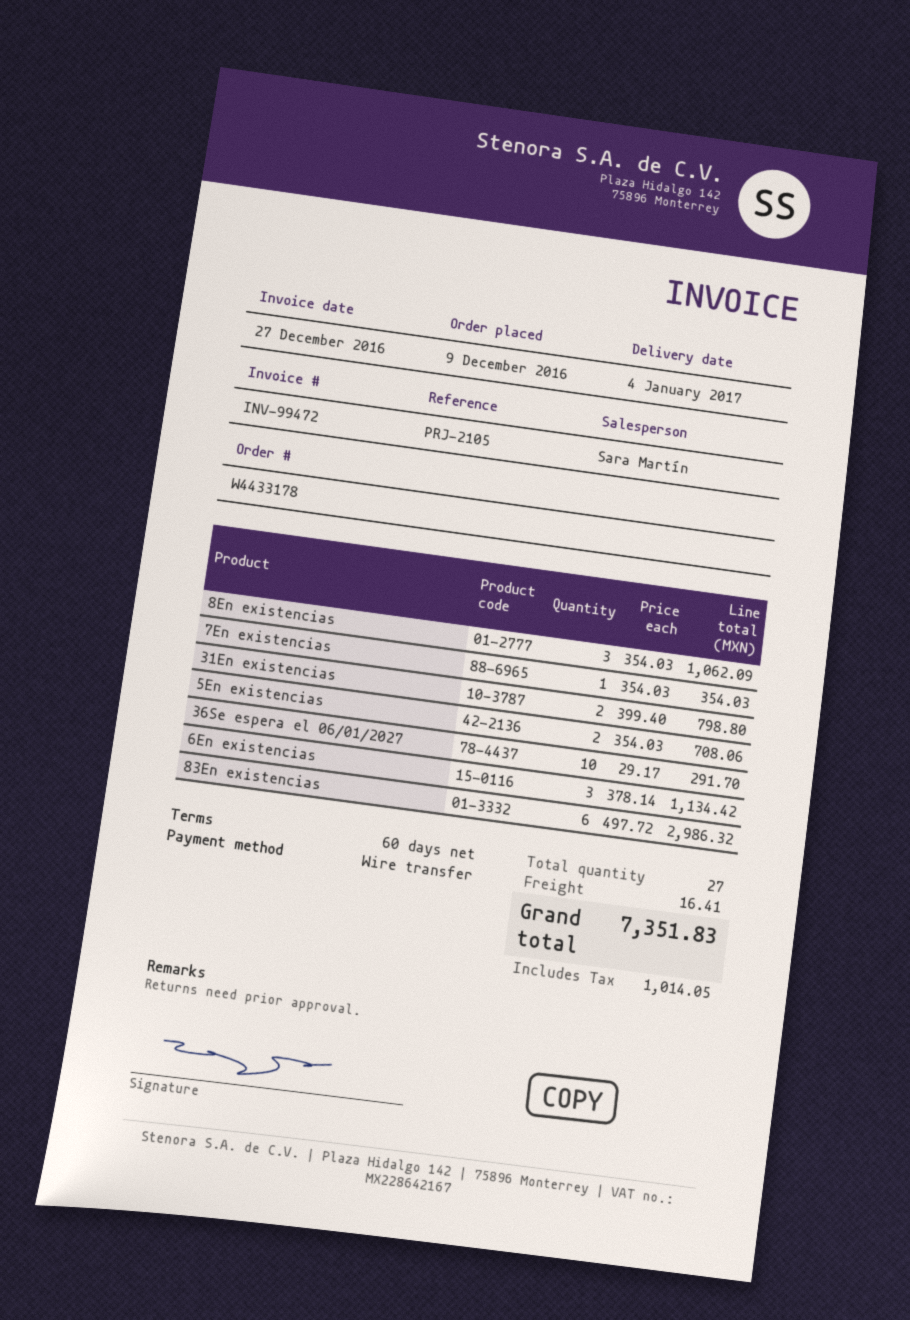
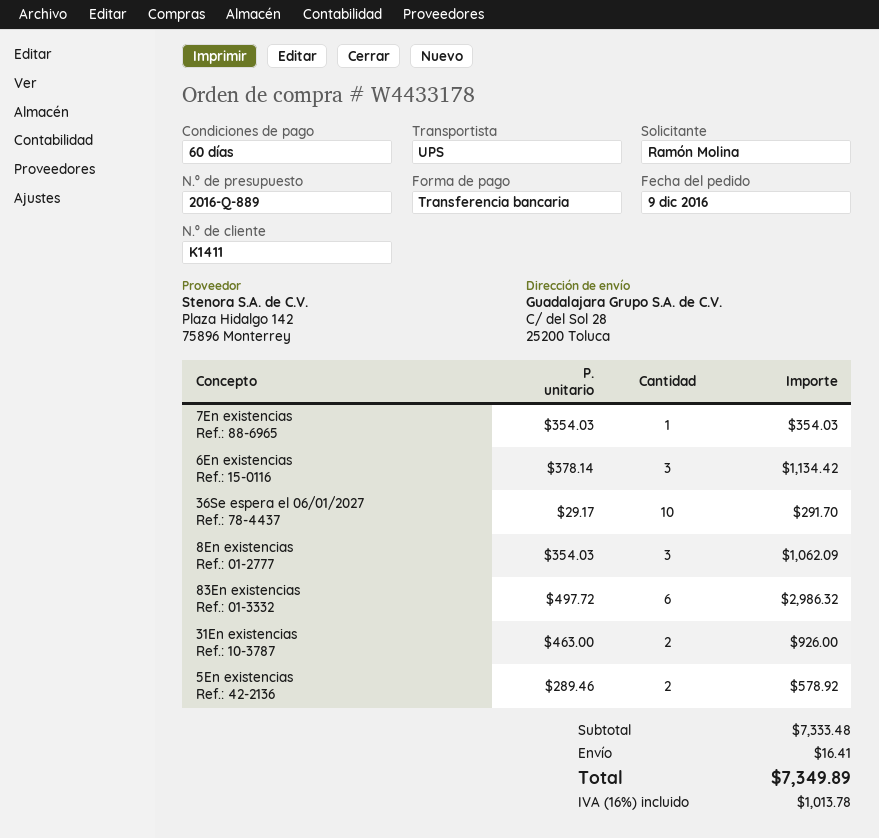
31En existencias: 2 x 399.40 = 798.80 -> 2 x 463.00 = 926.00
5En existencias: 2 x 354.03 = 708.06 -> 2 x 289.46 = 578.92
tax: 1014.05 -> 1013.78
total: 7351.83 -> 7349.89

